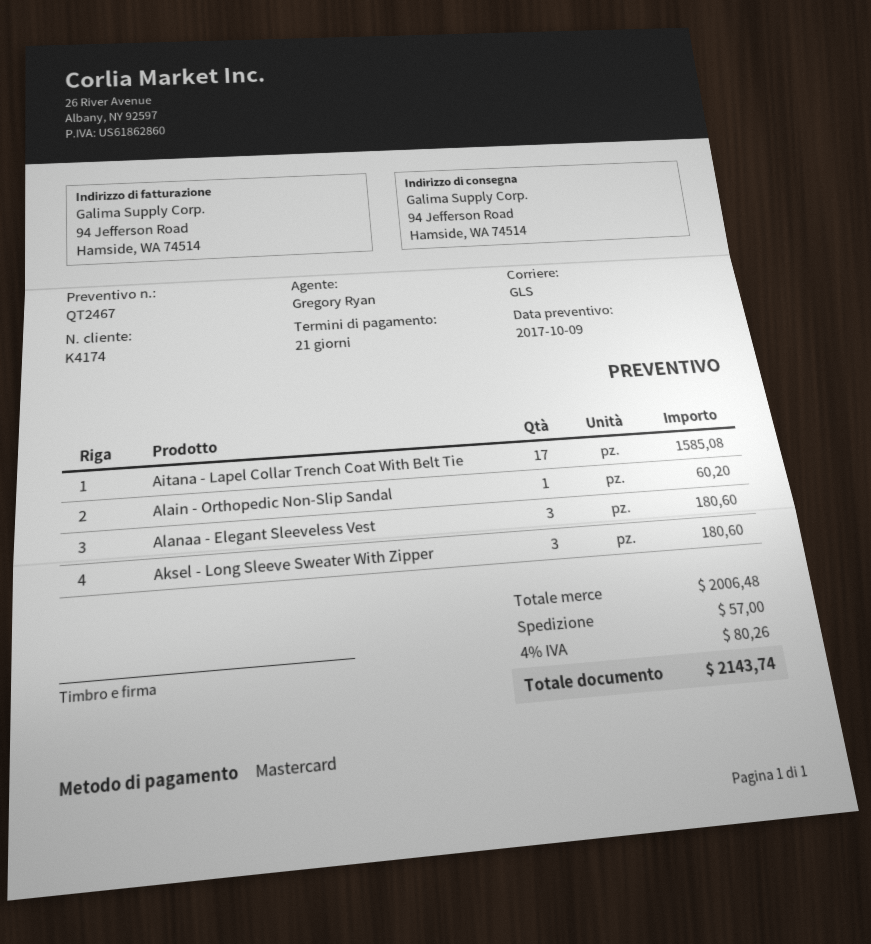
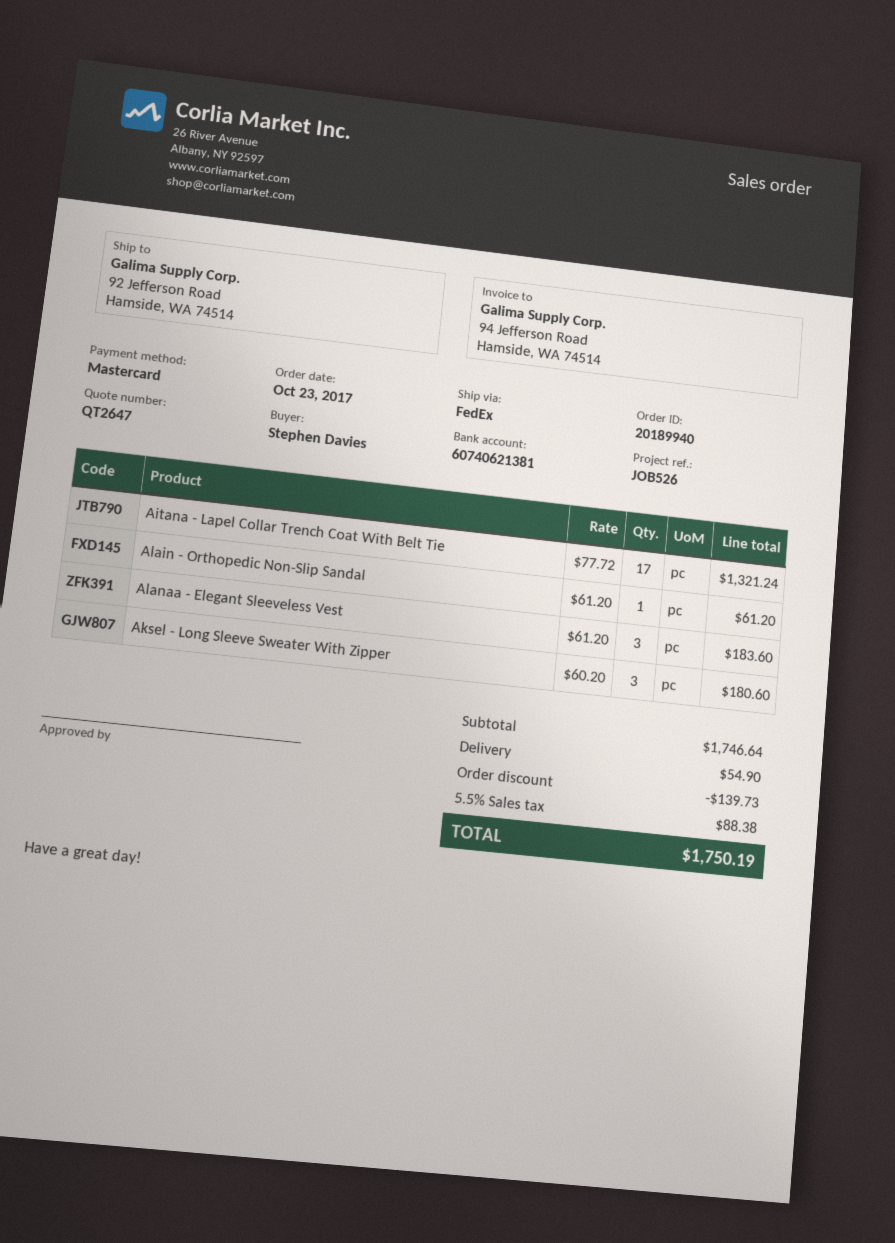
quote number: QT2467 -> QT2647
shipping method: GLS -> FedEx
ship to: 94 Jefferson Road, Hamside, WA 74514 -> 92 Jefferson Road, Hamside, WA 74514
Aitana - Lapel Collar Trench Coat With Belt Tie: 17 for 1585.08 -> 17 for 1321.24
Alain - Orthopedic Non-Slip Sandal: 1 for 60.20 -> 1 for 61.20
Alanaa - Elegant Sleeveless Vest: 3 for 180.60 -> 3 for 183.60
subtotal: 2006.48 -> 1746.64
discount: none -> 139.73
shipping: 57.00 -> 54.90
tax: 4% = 80.26 -> 5.5% = 88.38
total: 2143.74 -> 1750.19

